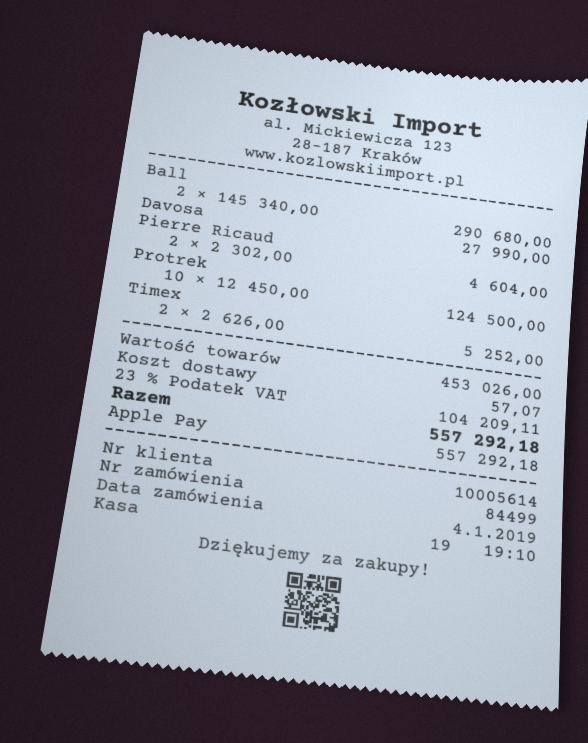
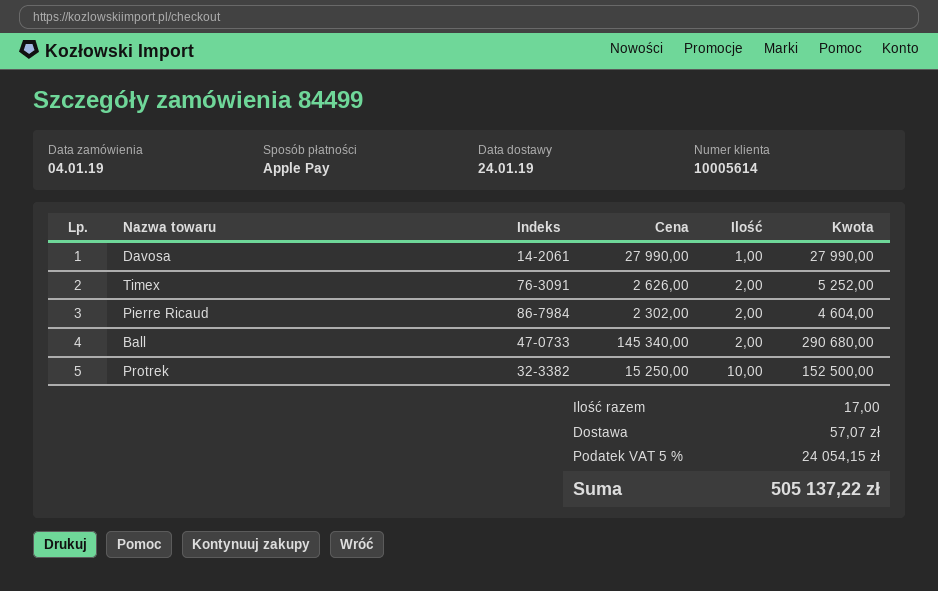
Protrek: 10 x 12450.00 = 124500.00 -> 10 x 15250.00 = 152500.00
tax: 23% = 104209.11 -> 5% = 24054.15
total: 557292.18 -> 505137.22

